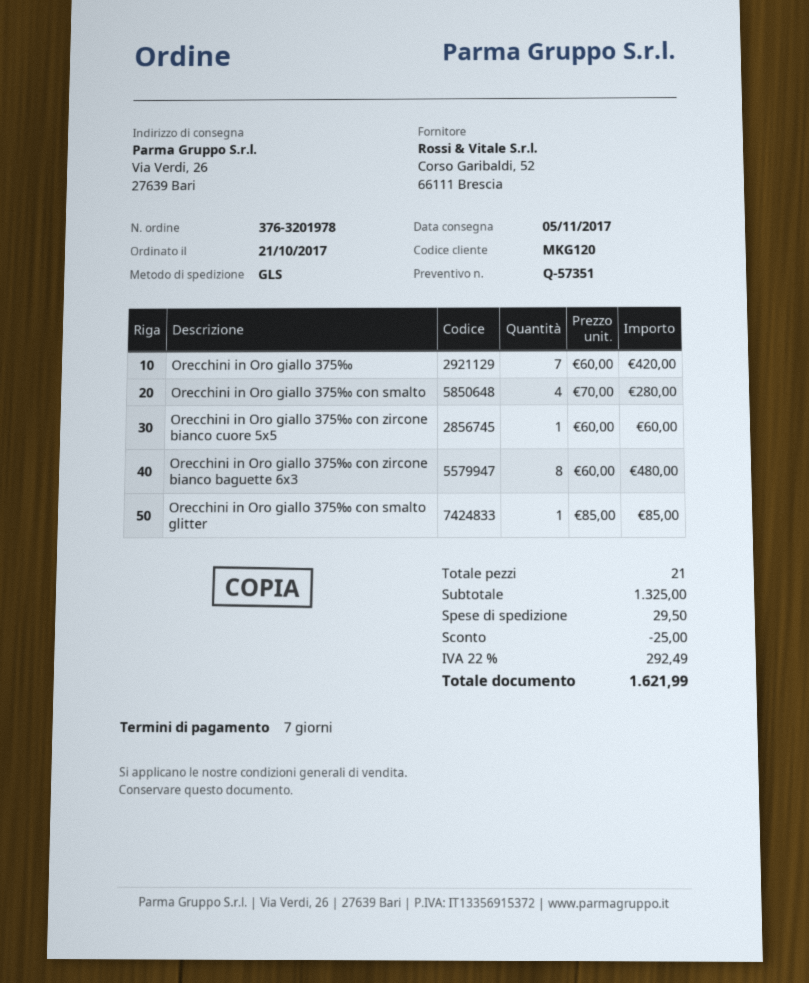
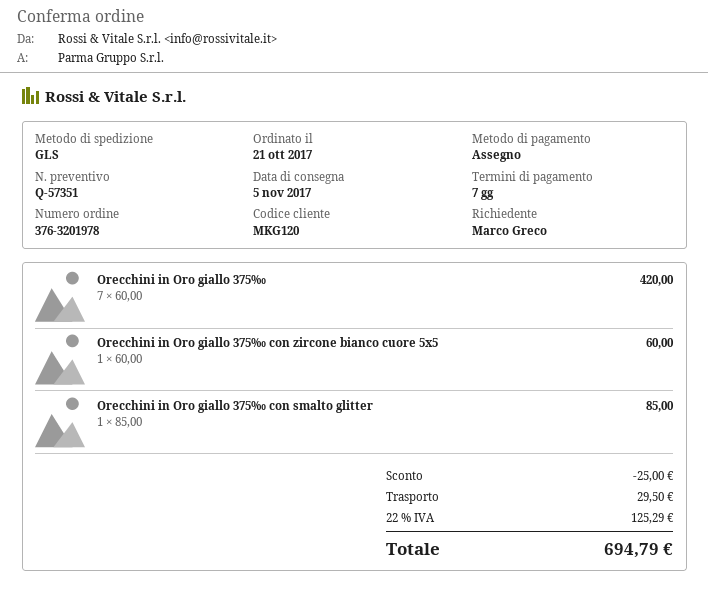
Orecchini in Oro giallo 375‰ con smalto: 4 x 70.00 = 280.00 -> none
Orecchini in Oro giallo 375‰ con zircone bianco baguette 6x3: 8 x 60.00 = 480.00 -> none
tax: 22% = 292.49 -> 22% = 125.29
total: 1621.99 -> 694.79

